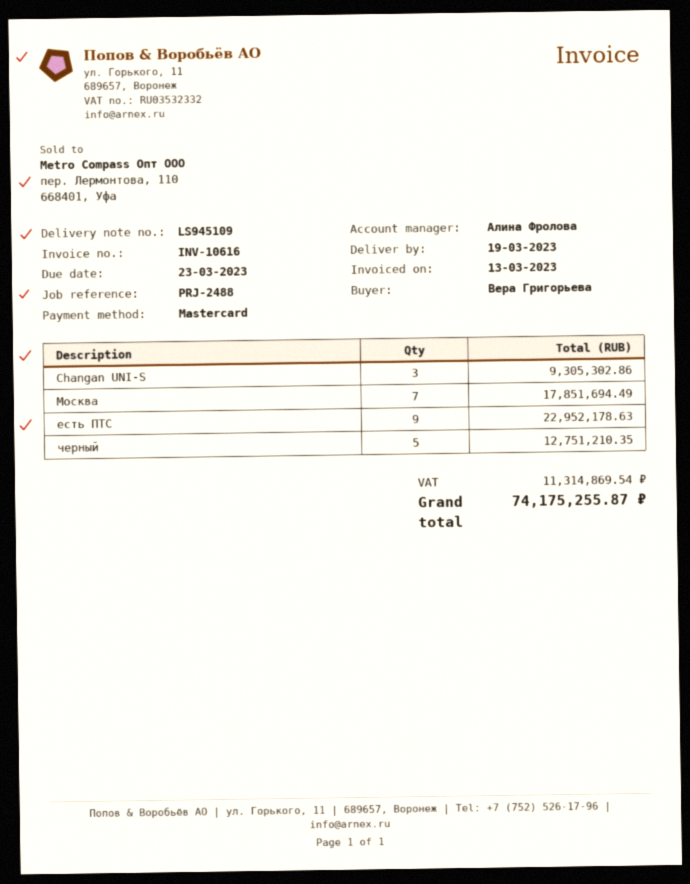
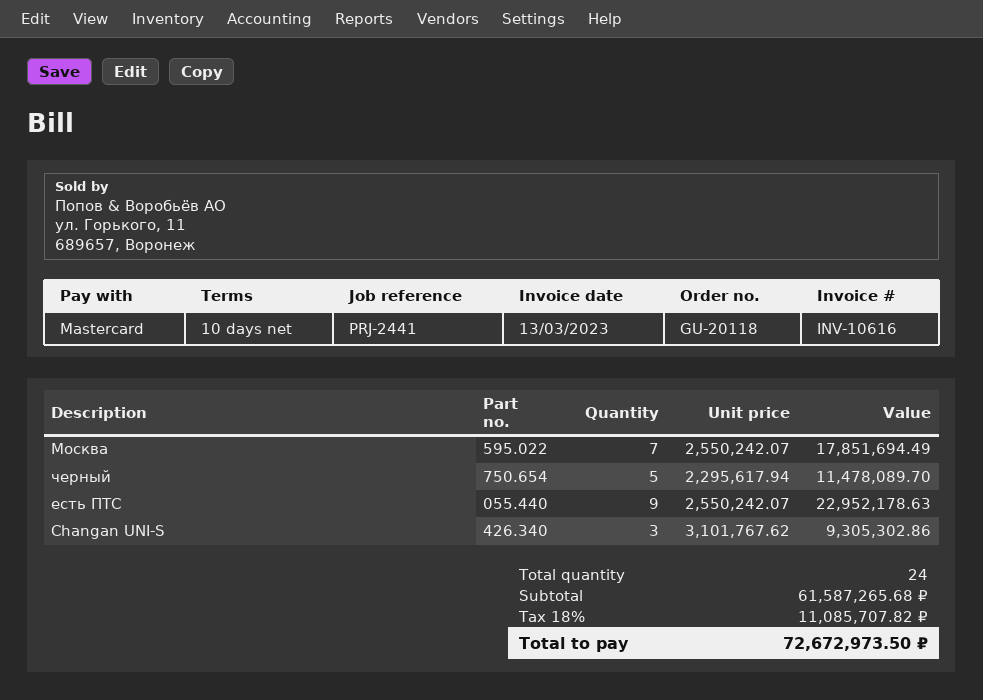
reference: PRJ-2488 -> PRJ-2441
черный: 5 for 12751210.35 -> 5 for 11478089.70
tax: 11314869.54 -> 11085707.82
total: 74175255.87 -> 72672973.50

